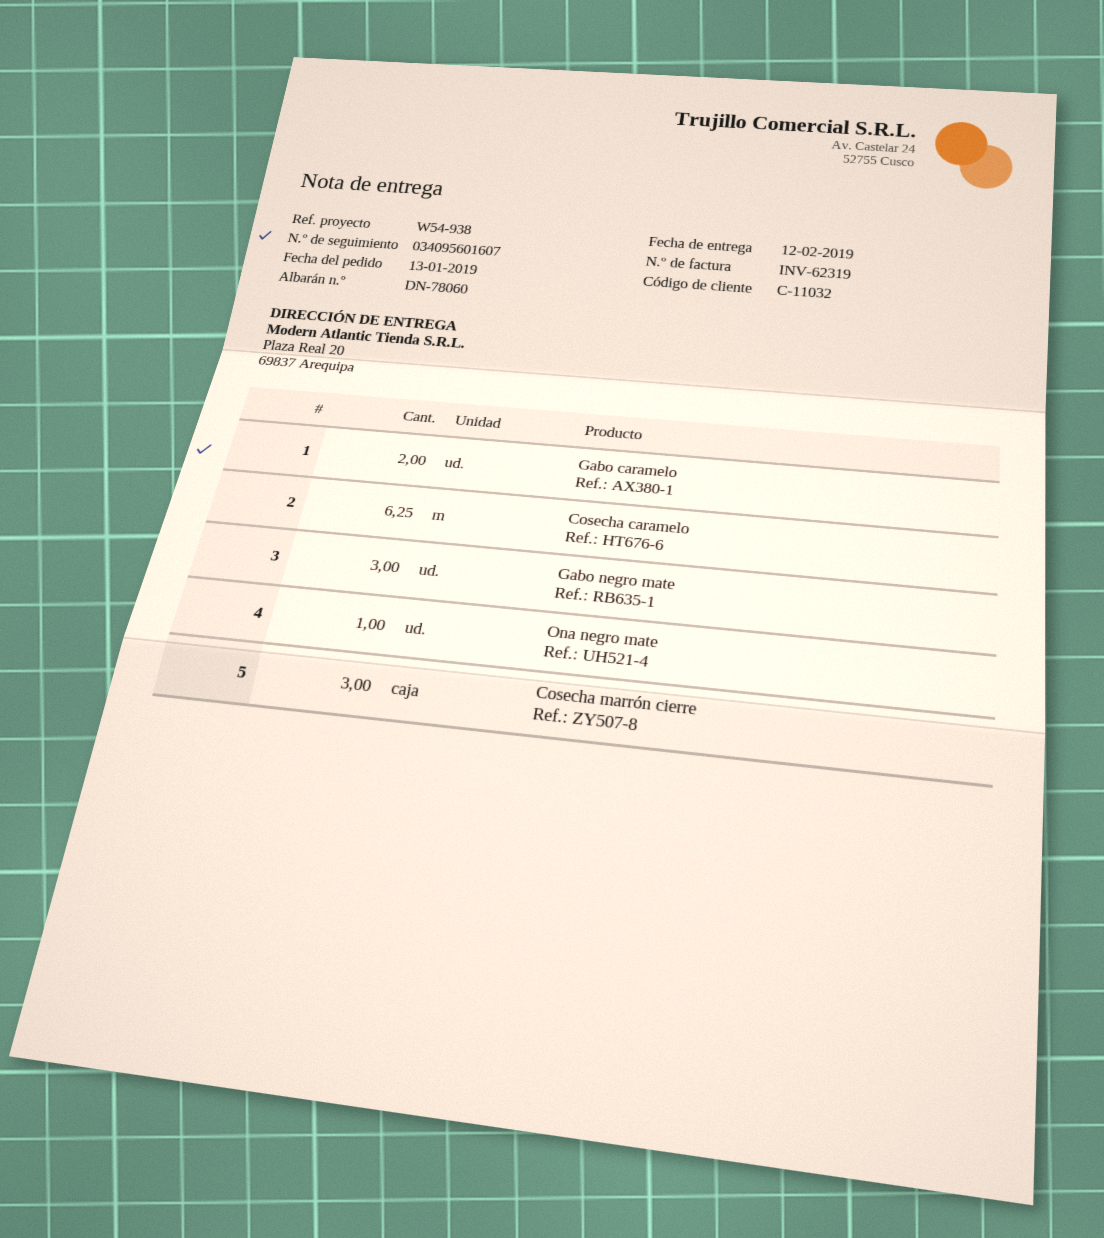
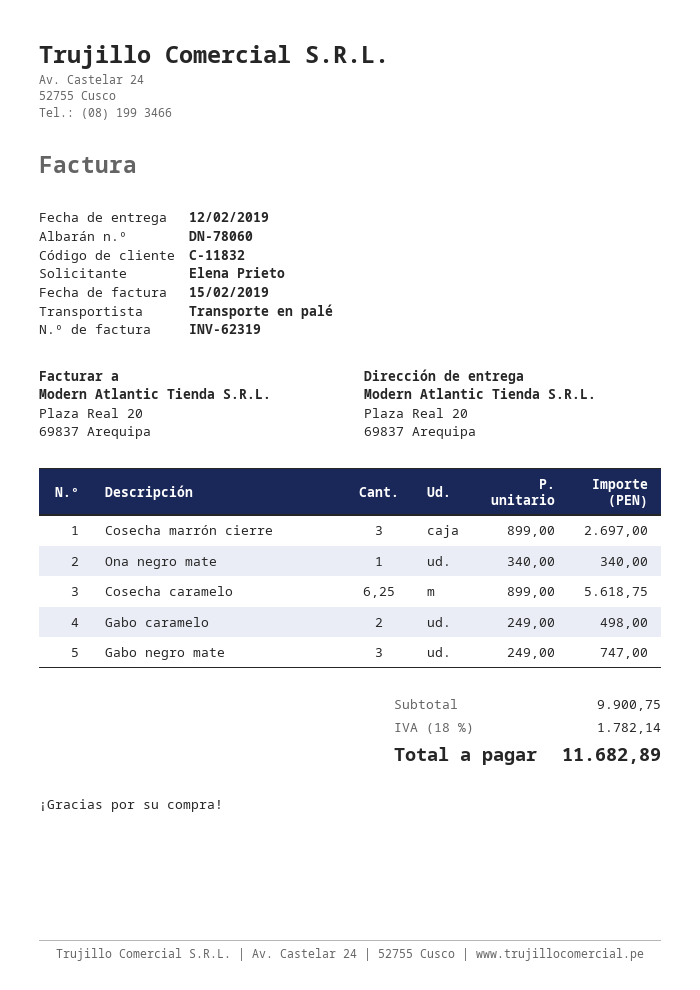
customer number: C-11032 -> C-11832

